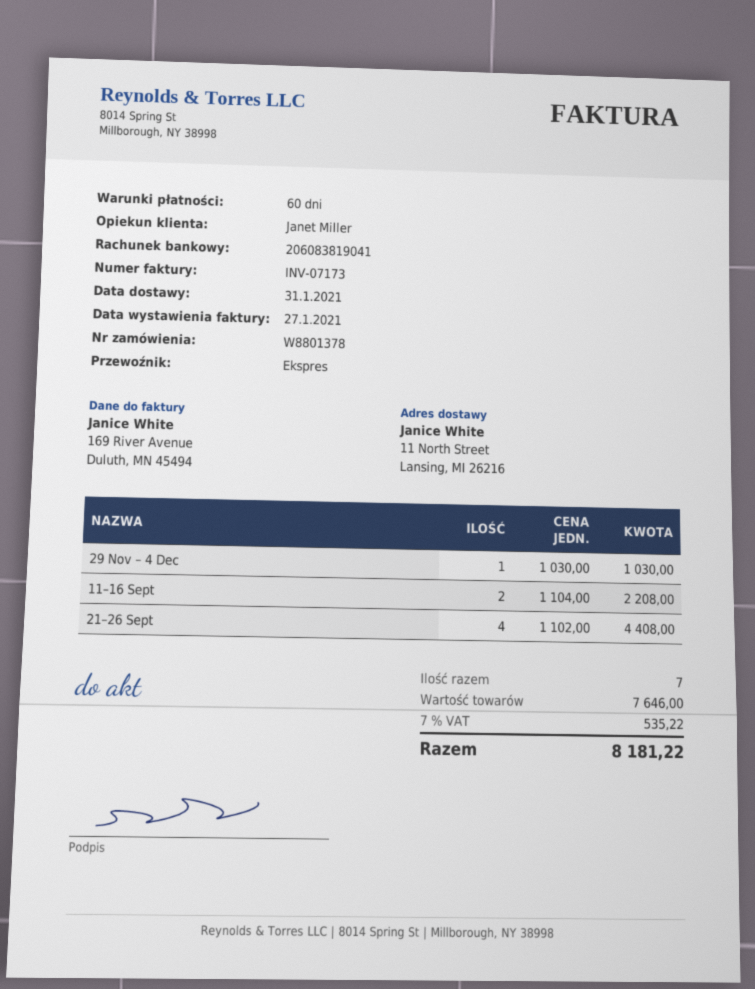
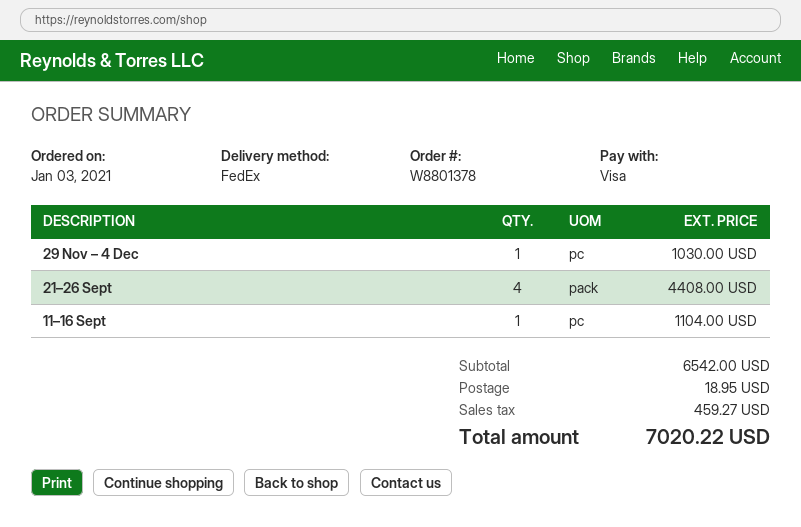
shipping method: express -> FedEx
11–16 Sept: 2 for 2208.00 -> 1 for 1104.00
subtotal: 7646.00 -> 6542.00
shipping: none -> 18.95
tax: 535.22 -> 459.27
total: 8181.22 -> 7020.22

